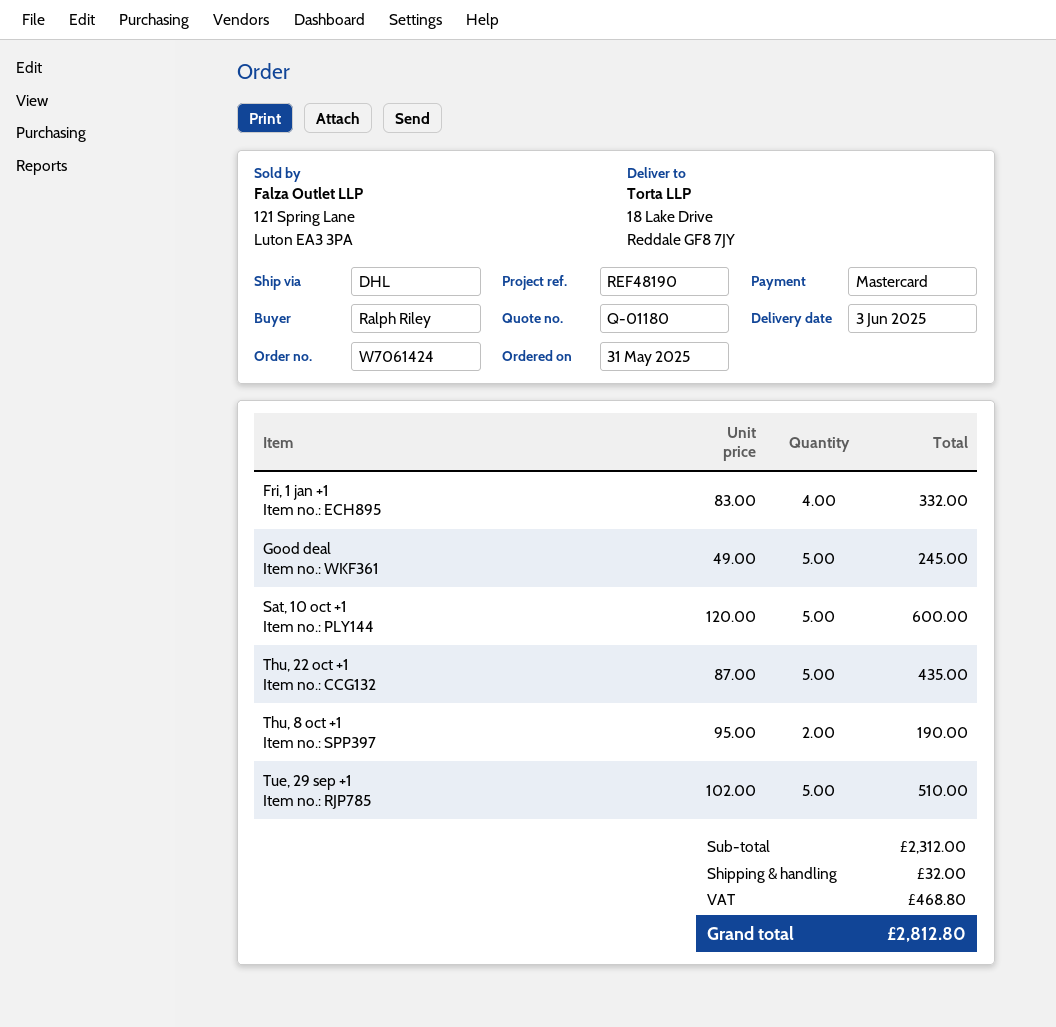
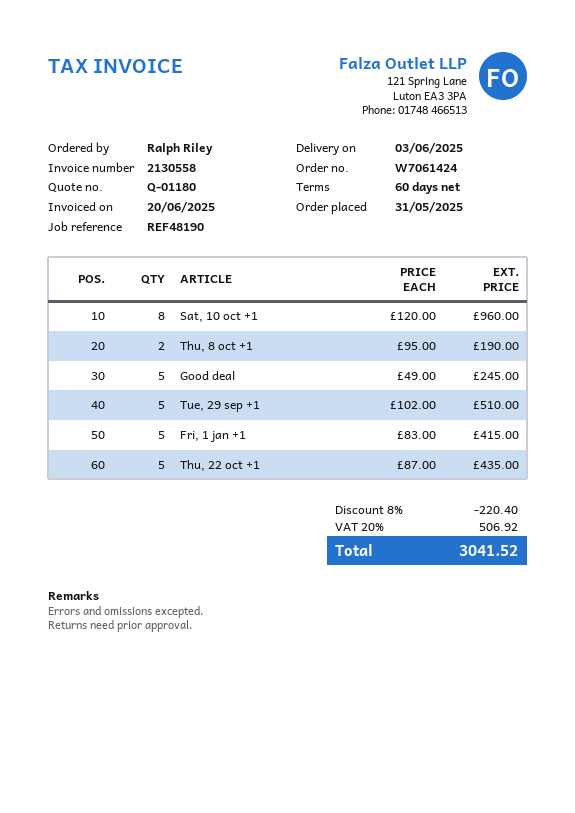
Fri, 1 jan +1: 4 x 83.00 = 332.00 -> 5 x 83.00 = 415.00
Sat, 10 oct +1: 5 x 120.00 = 600.00 -> 8 x 120.00 = 960.00
discount: none -> 8% = 220.40
shipping: 32.00 -> none
tax: 468.80 -> 506.92
total: 2812.80 -> 3041.52

